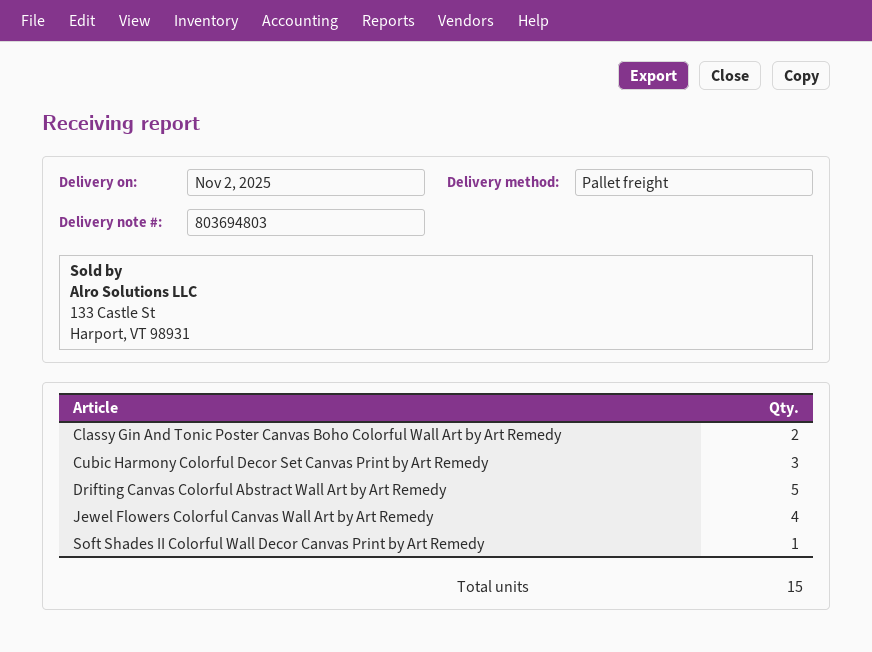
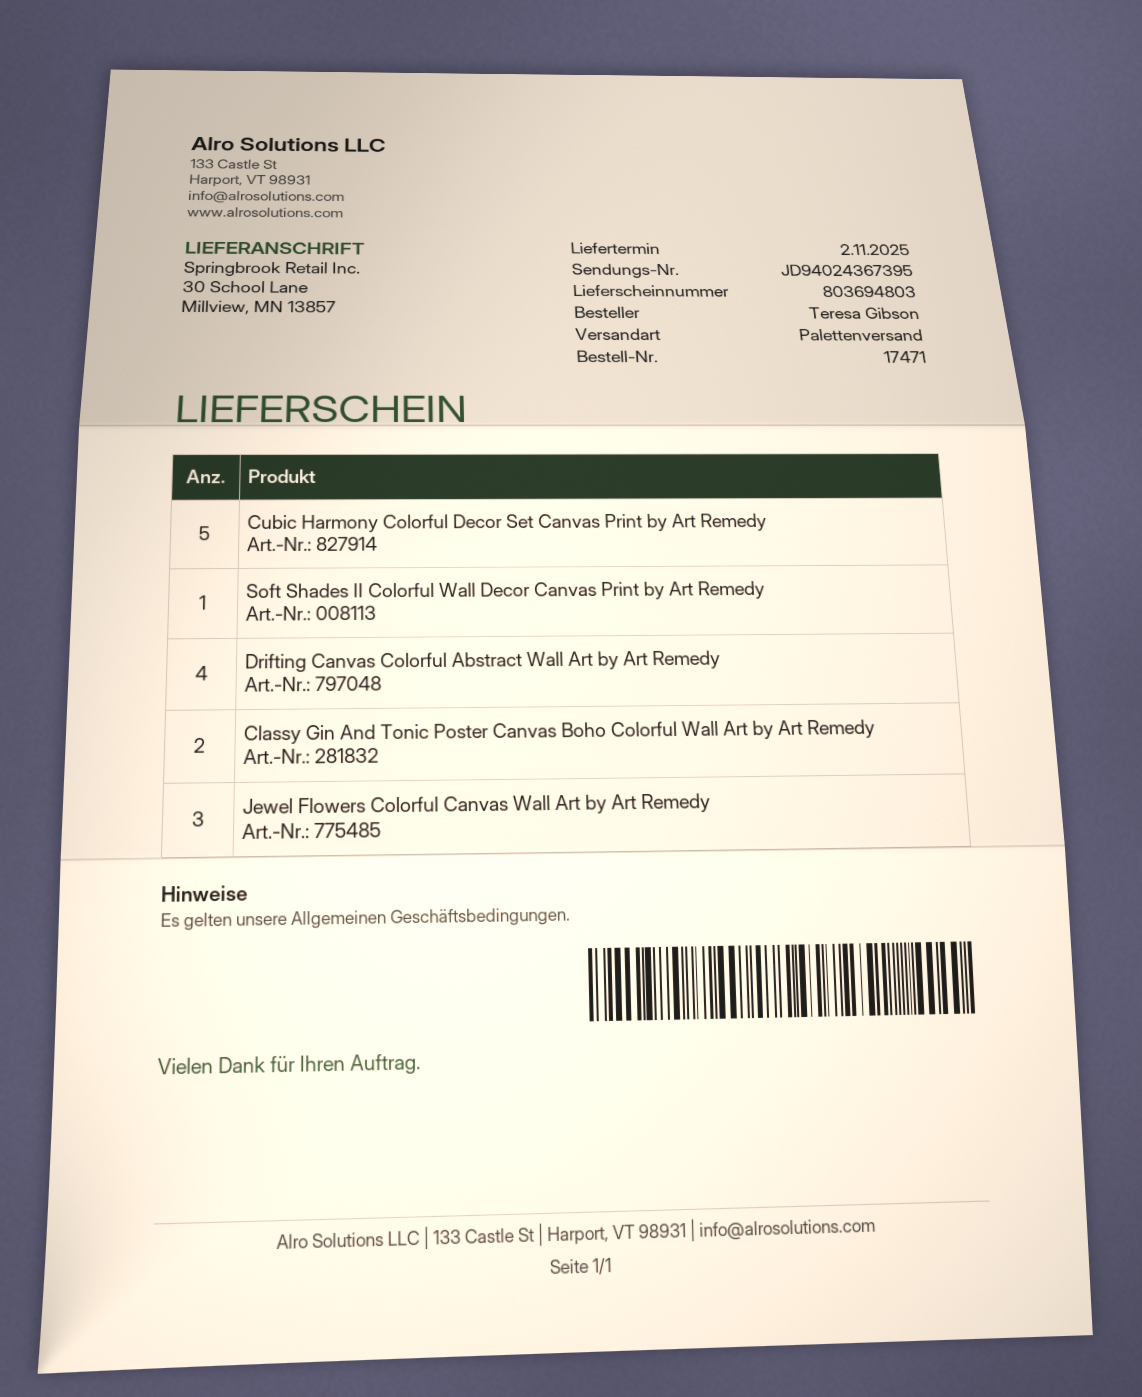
Cubic Harmony Colorful Decor Set Canvas Print by Art Remedy: 3 -> 5
Drifting Canvas Colorful Abstract Wall Art by Art Remedy: 5 -> 4
Jewel Flowers Colorful Canvas Wall Art by Art Remedy: 4 -> 3

